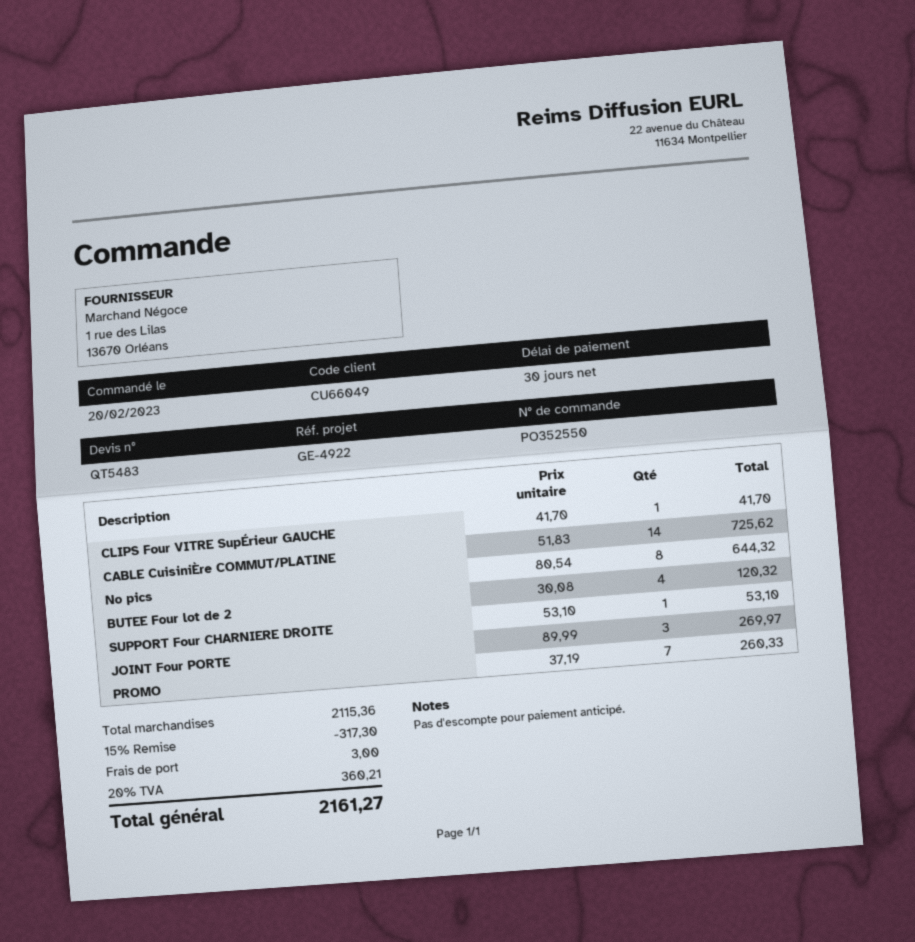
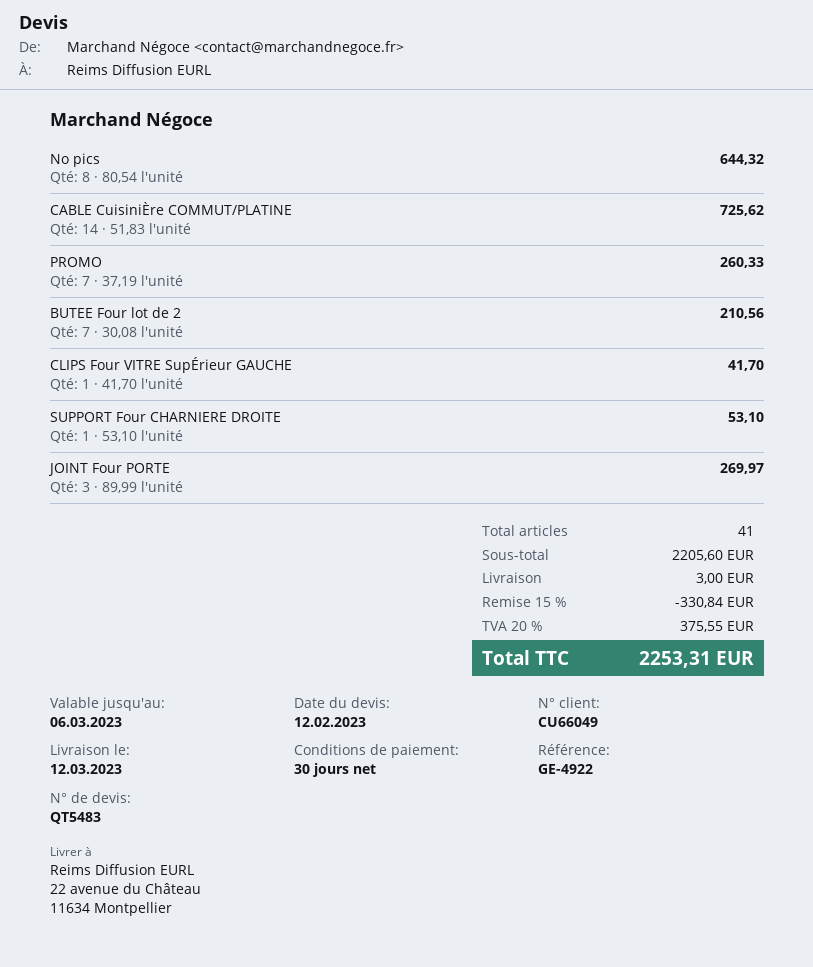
BUTEE Four lot de 2: 4 x 30.08 = 120.32 -> 7 x 30.08 = 210.56
subtotal: 2115.36 -> 2205.60
discount: 15% = 317.30 -> 15% = 330.84
tax: 20% = 360.21 -> 20% = 375.55
total: 2161.27 -> 2253.31

